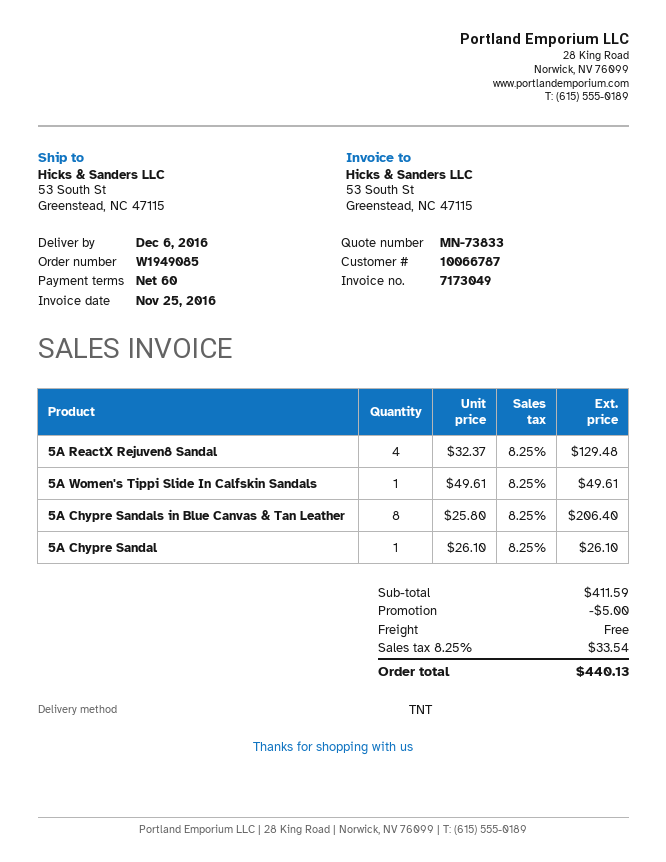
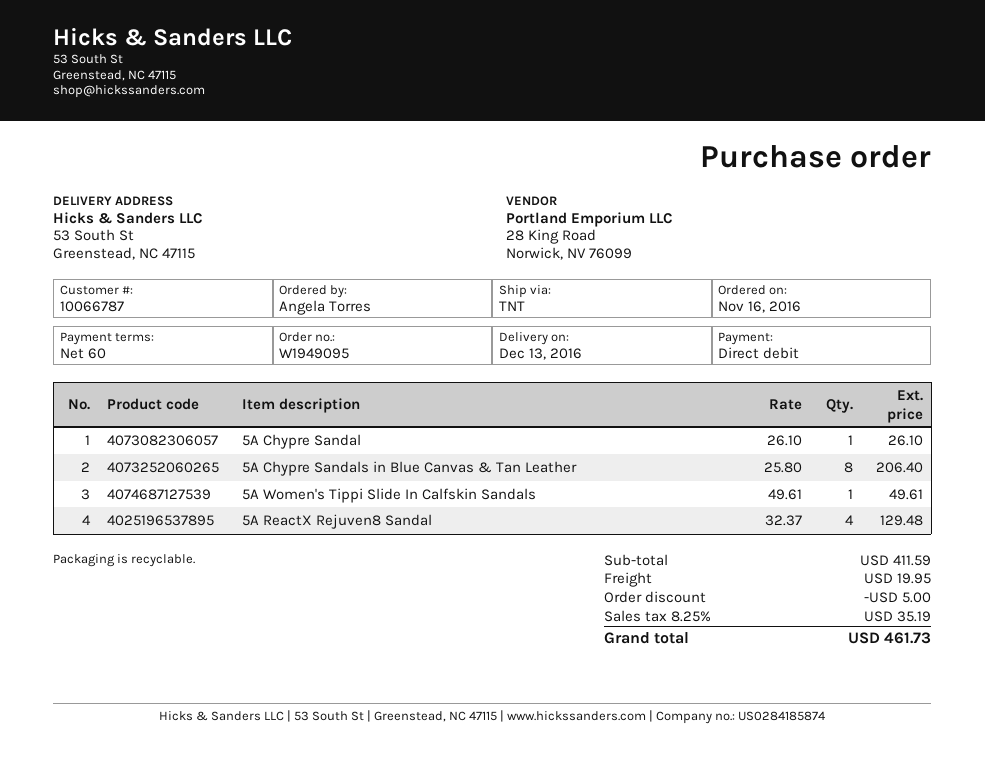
order number: W1949085 -> W1949095
delivery date: 2016-12-06 -> 2016-12-13
shipping: 0.00 -> 19.95
tax: 8.25% = 33.54 -> 8.25% = 35.19
total: 440.13 -> 461.73

